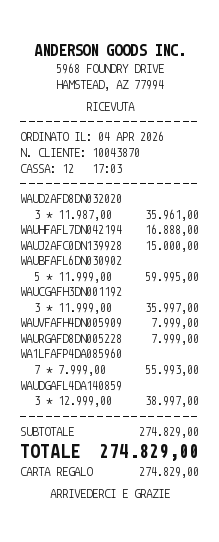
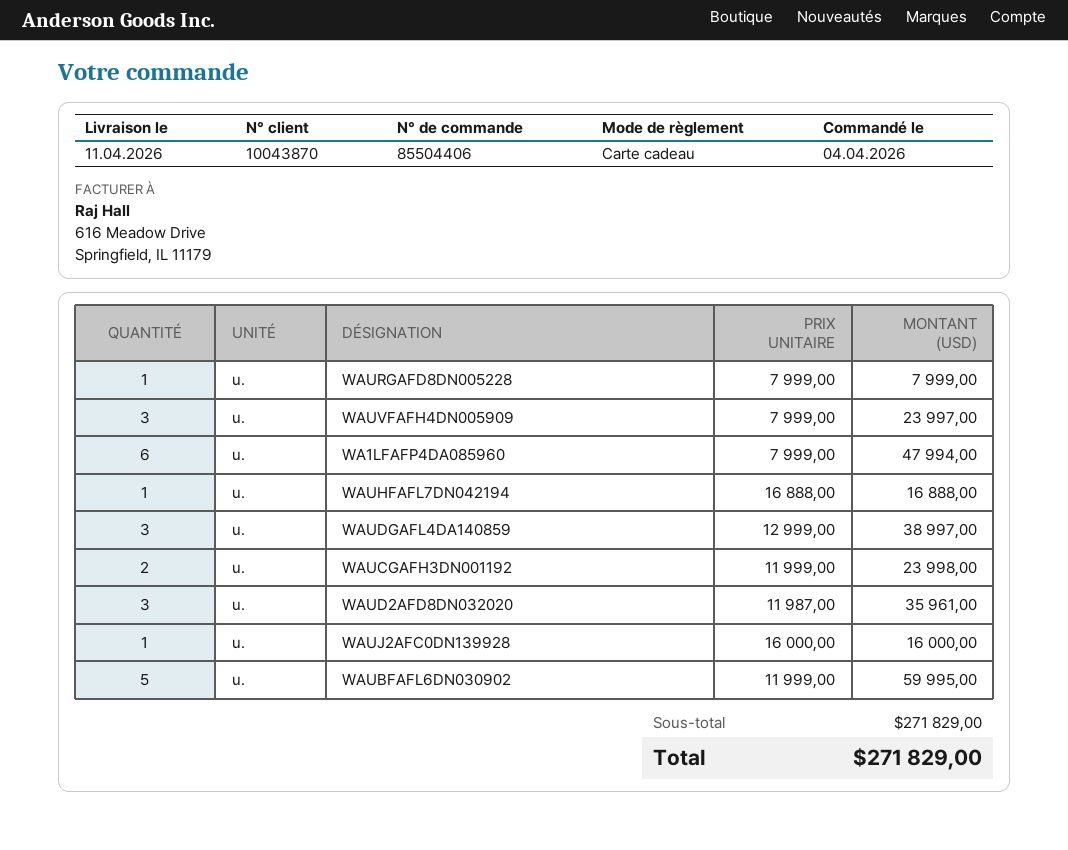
WAUJ2AFC0DN139928: 1 x 15000.00 = 15000.00 -> 1 x 16000.00 = 16000.00
WAUCGAFH3DN001192: 3 x 11999.00 = 35997.00 -> 2 x 11999.00 = 23998.00
WAUVFAFH4DN005909: 1 x 7999.00 = 7999.00 -> 3 x 7999.00 = 23997.00
WA1LFAFP4DA085960: 7 x 7999.00 = 55993.00 -> 6 x 7999.00 = 47994.00
subtotal: 274829.00 -> 271829.00
total: 274829.00 -> 271829.00

